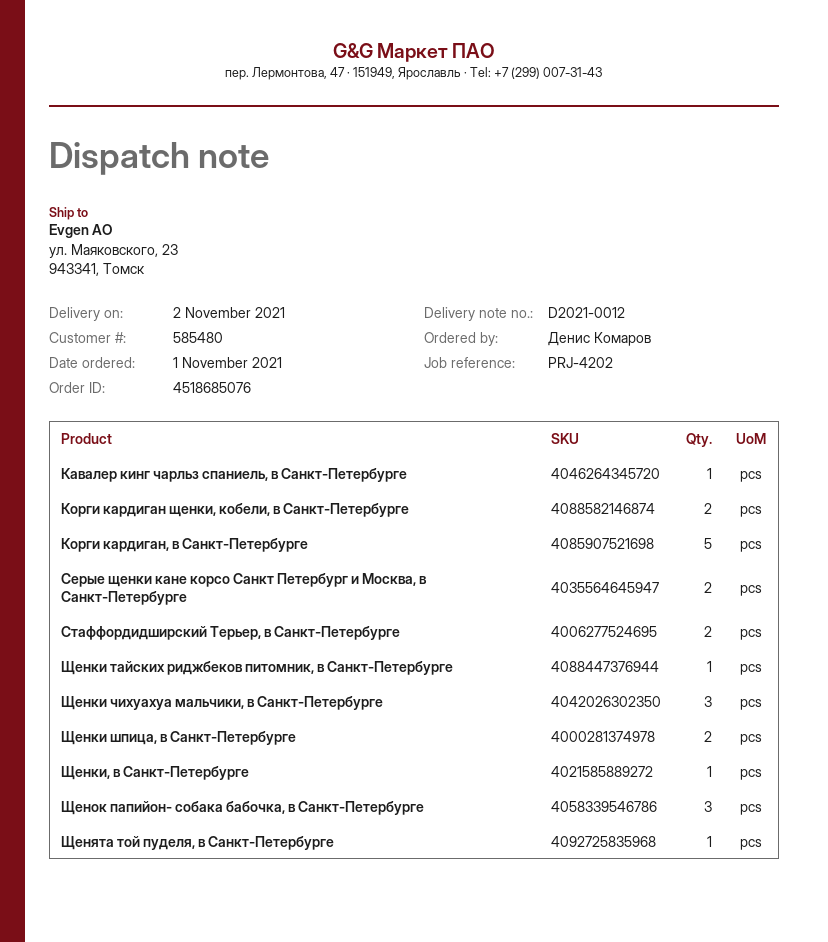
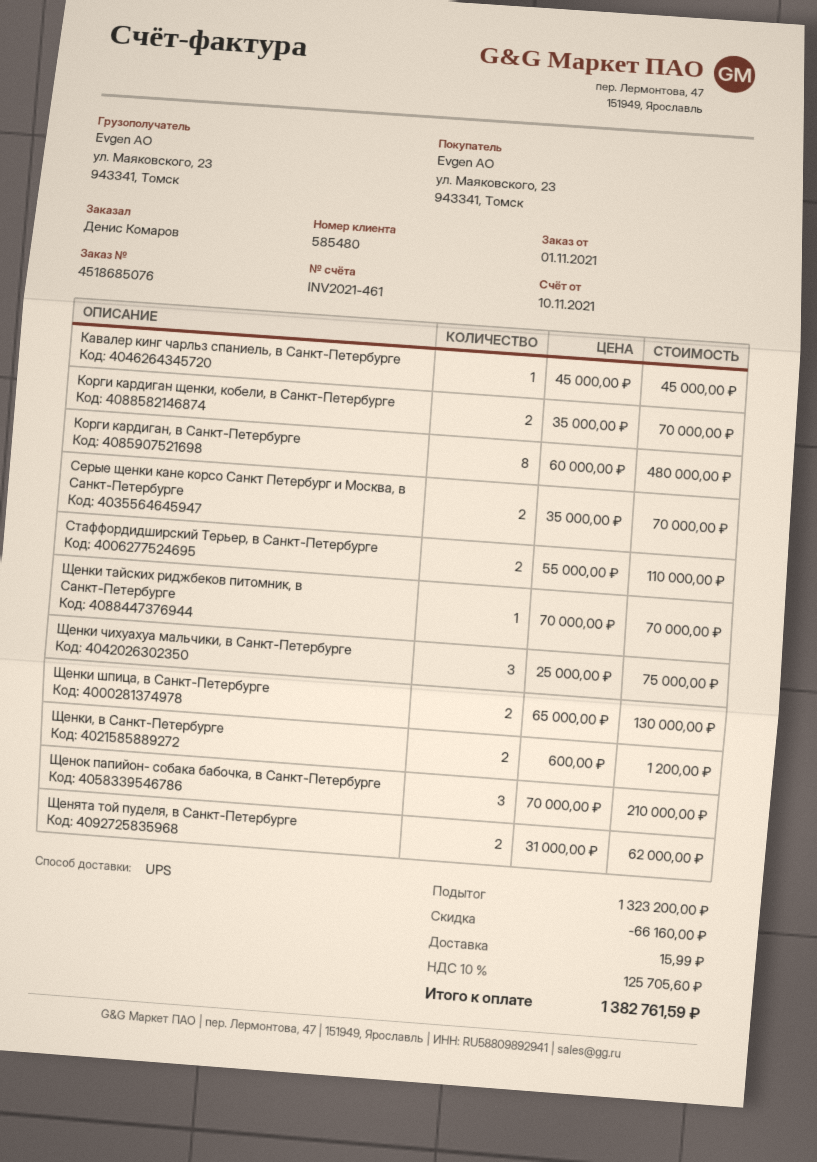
Корги кардиган, в Санкт-Петербурге: 5 -> 8
Щенки, в Санкт-Петербурге: 1 -> 2
Щенята той пуделя, в Санкт-Петербурге: 1 -> 2

